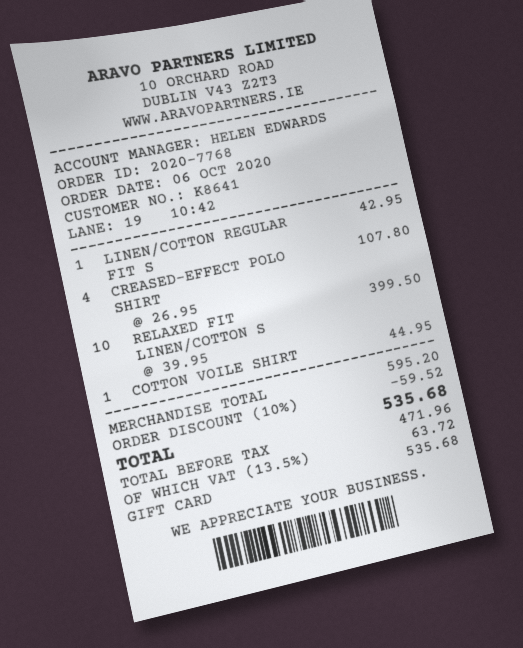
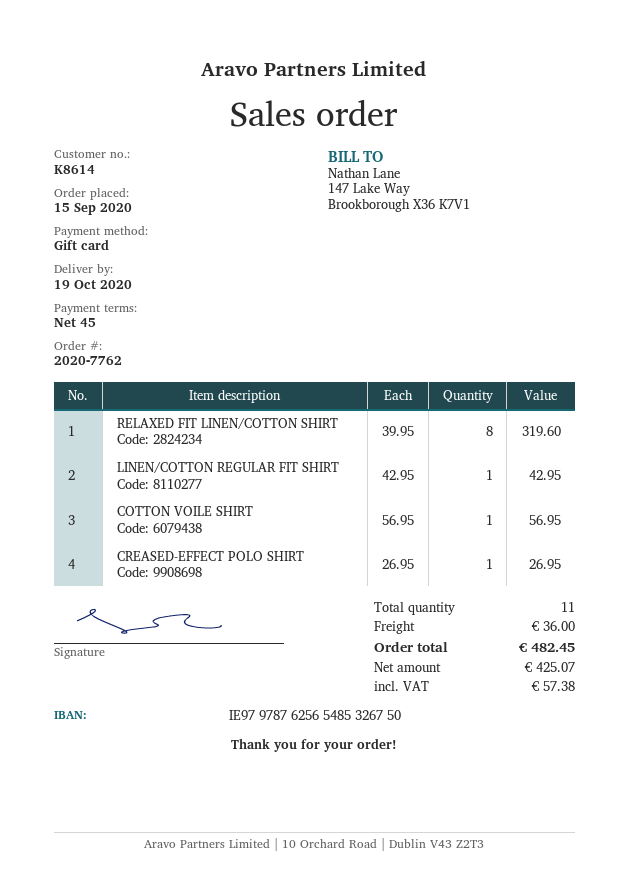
order number: 2020-7768 -> 2020-7762
order date: 2020-10-06 -> 2020-09-15
customer number: K8641 -> K8614
CREASED-EFFECT POLO SHIRT: 4 x 26.95 = 107.80 -> 1 x 26.95 = 26.95
RELAXED FIT LINEN/COTTON S: 10 x 39.95 = 399.50 -> 8 x 39.95 = 319.60
COTTON VOILE SHIRT: 1 x 44.95 = 44.95 -> 1 x 56.95 = 56.95
discount: 10% = 59.52 -> none
shipping: none -> 36.00
net: 471.96 -> 425.07
tax: 63.72 -> 57.38
total: 535.68 -> 482.45

